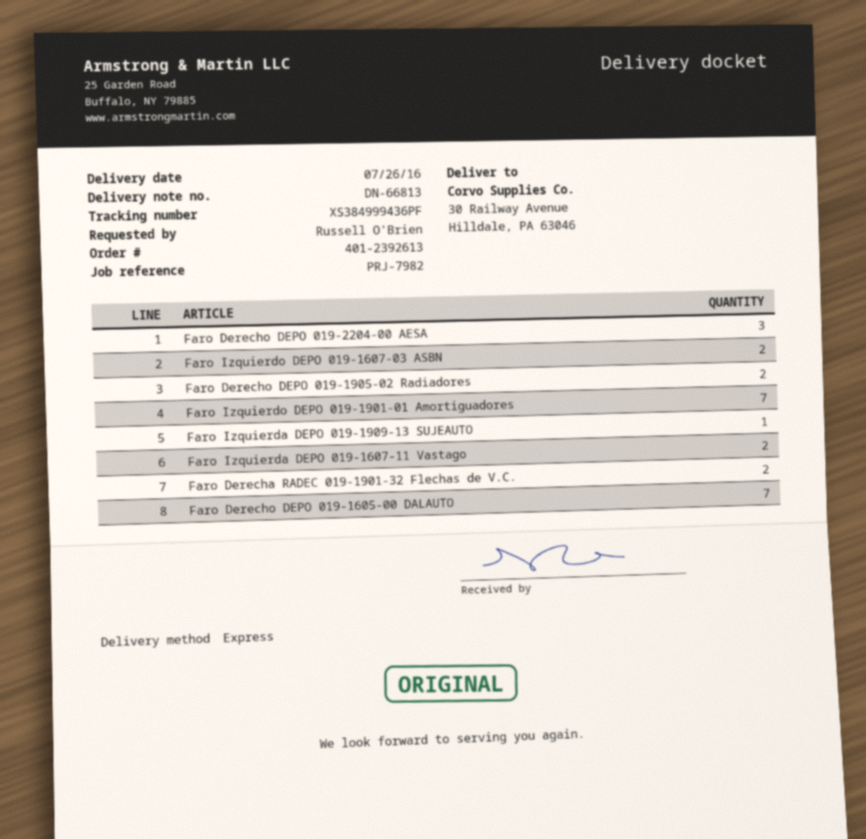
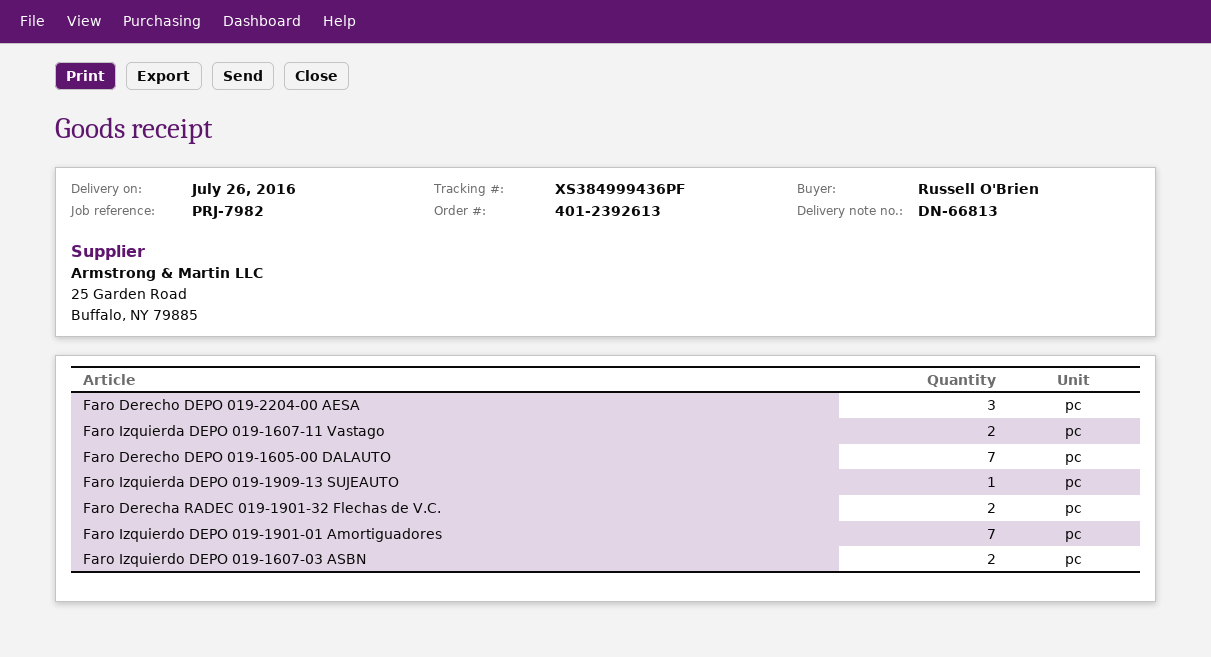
Faro Derecho DEPO 019-1905-02 Radiadores: 2 -> none

